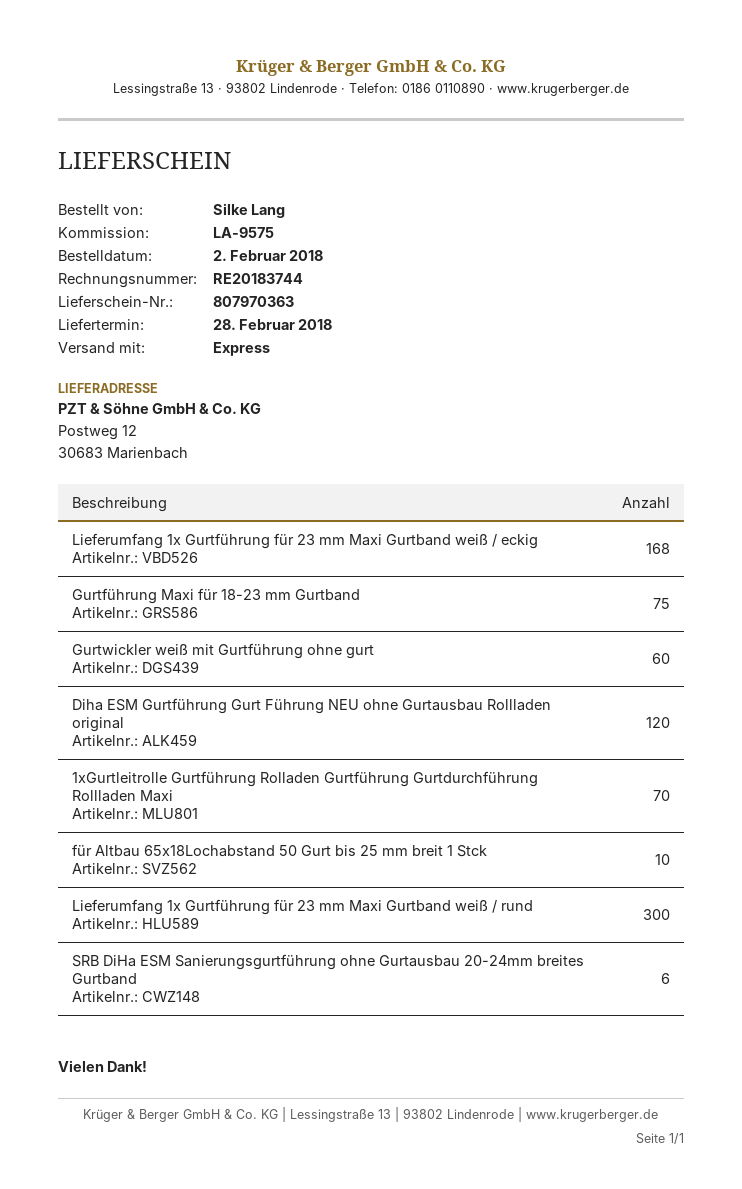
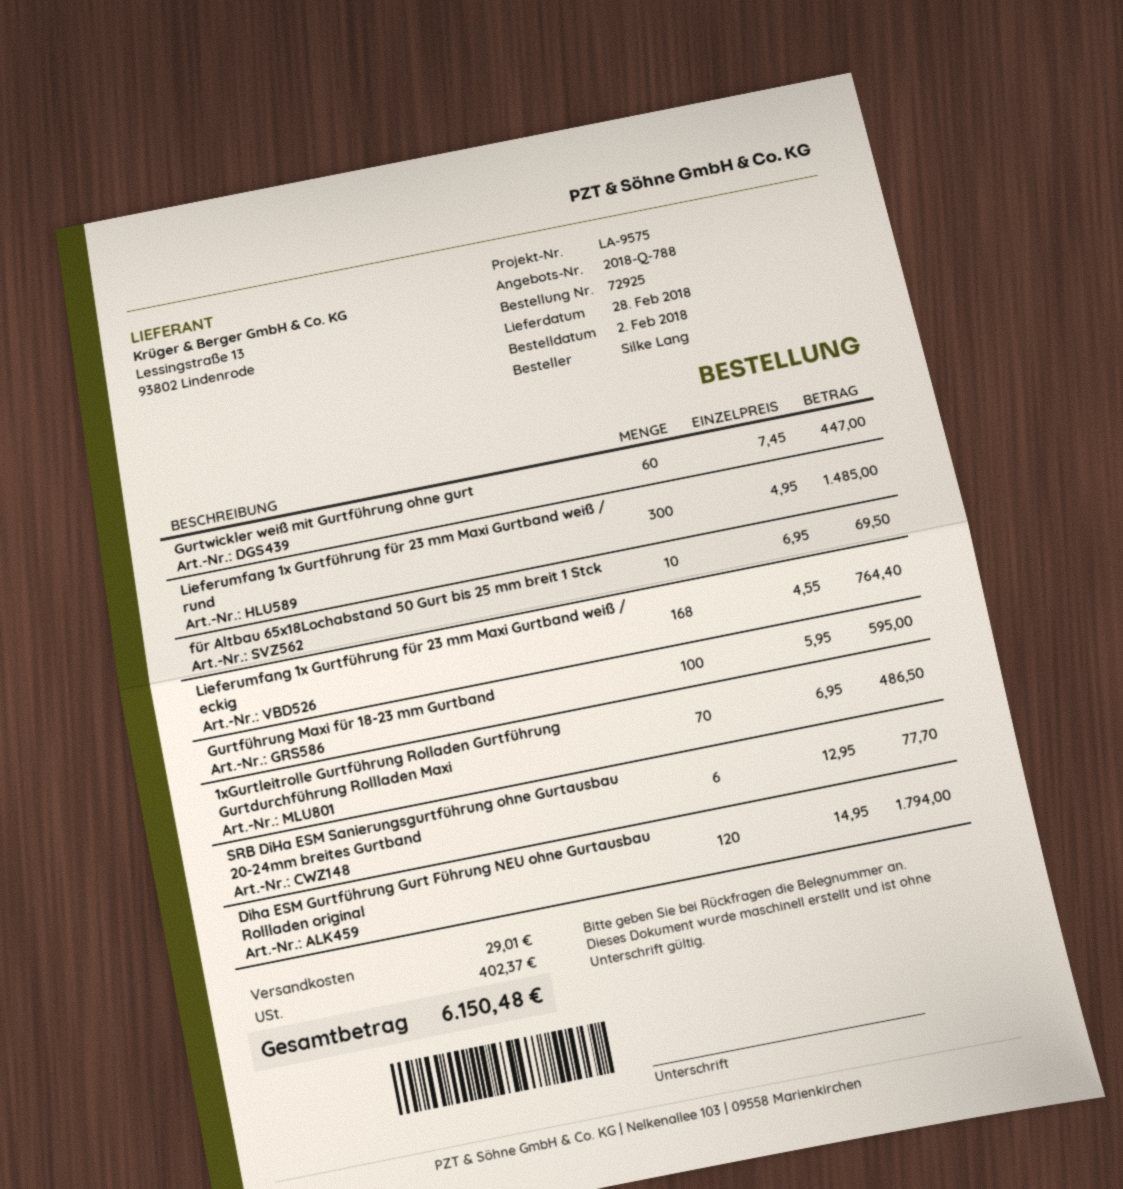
Gurtführung Maxi für 18-23 mm Gurtband: 75 -> 100

